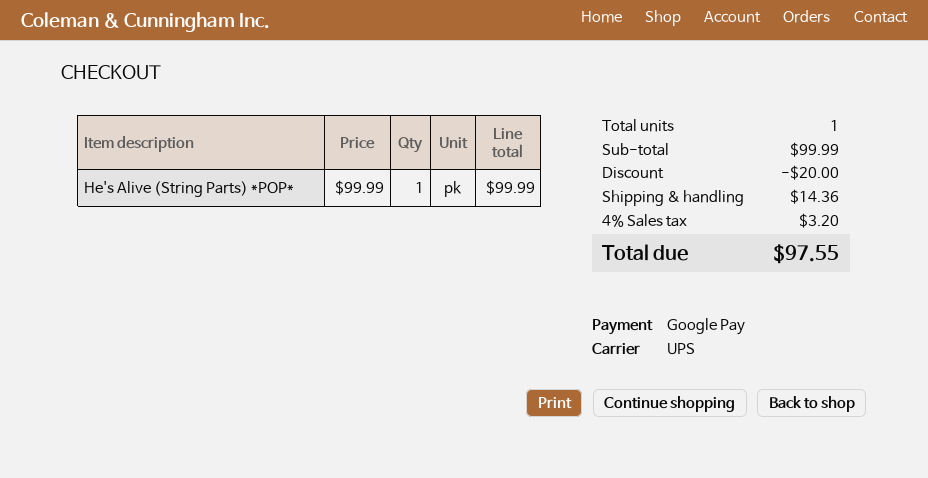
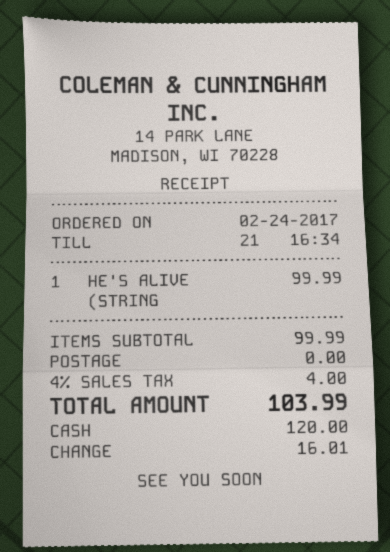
payment method: Google Pay -> cash
discount: 20.00 -> none
shipping: 14.36 -> 0.00
tax: 4% = 3.20 -> 4% = 4.00
total: 97.55 -> 103.99

